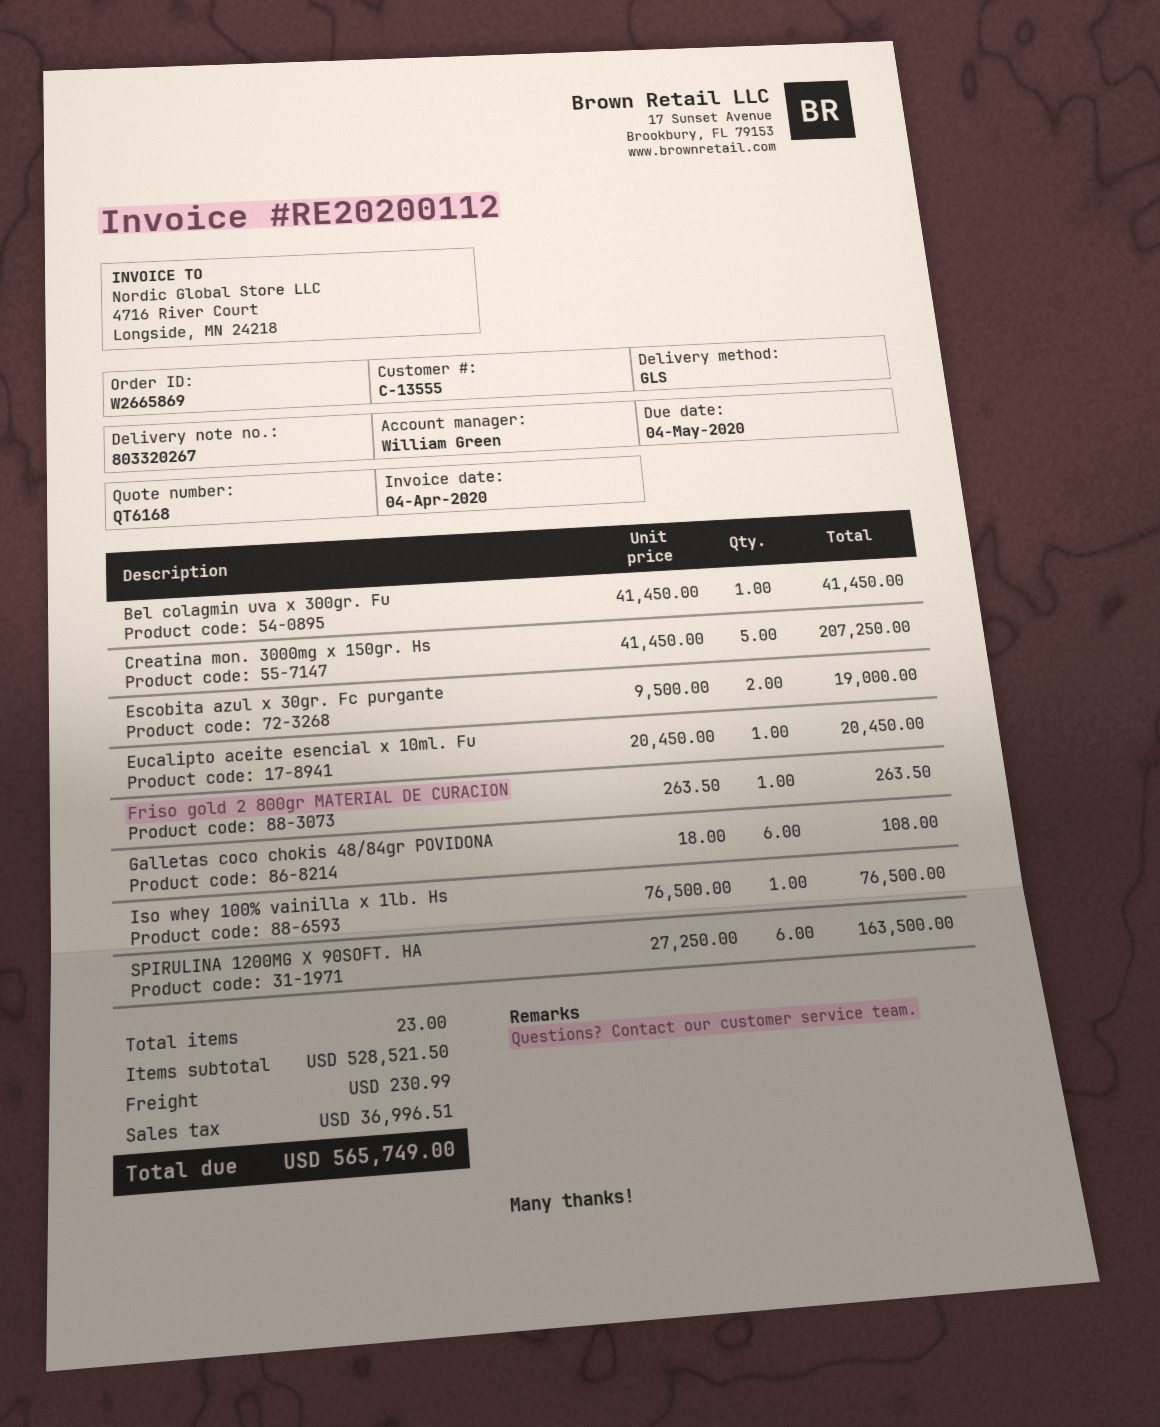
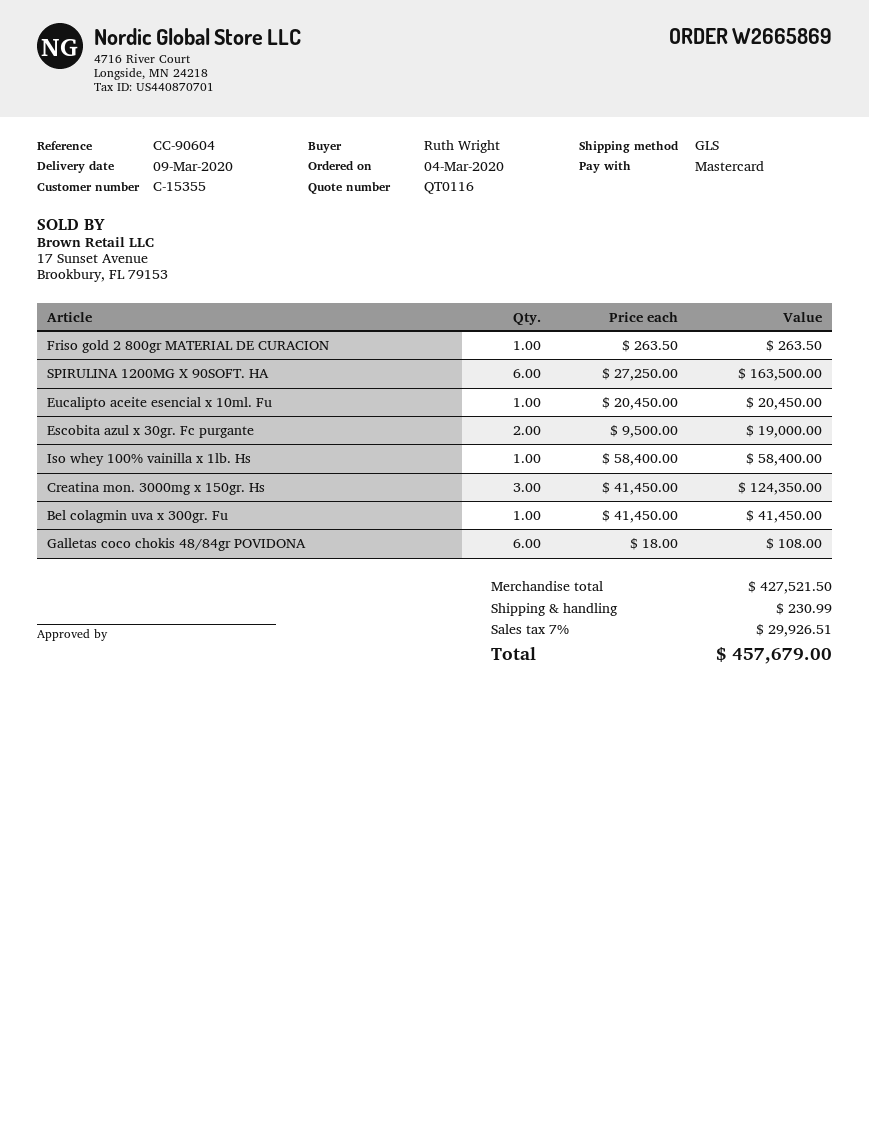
quote number: QT6168 -> QT0116
customer number: C-13555 -> C-15355
Creatina mon. 3000mg x 150gr. Hs: 5 x 41450.00 = 207250.00 -> 3 x 41450.00 = 124350.00
Iso whey 100% vainilla x 1lb. Hs: 1 x 76500.00 = 76500.00 -> 1 x 58400.00 = 58400.00
subtotal: 528521.50 -> 427521.50
tax: 36996.51 -> 29926.51
total: 565749.00 -> 457679.00

